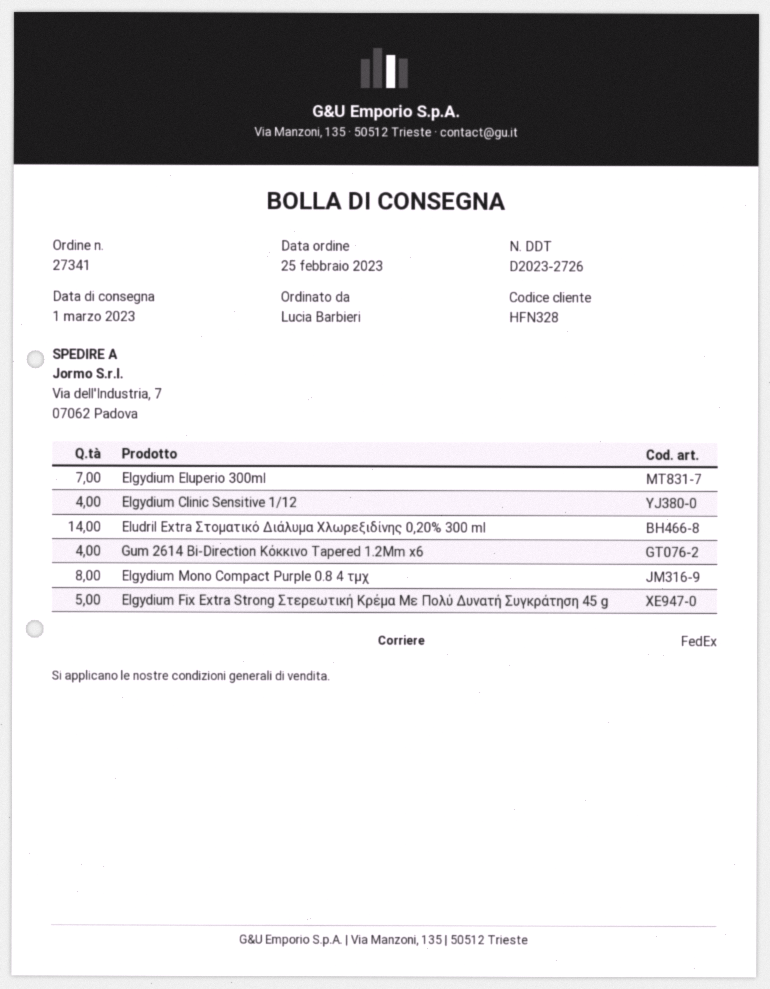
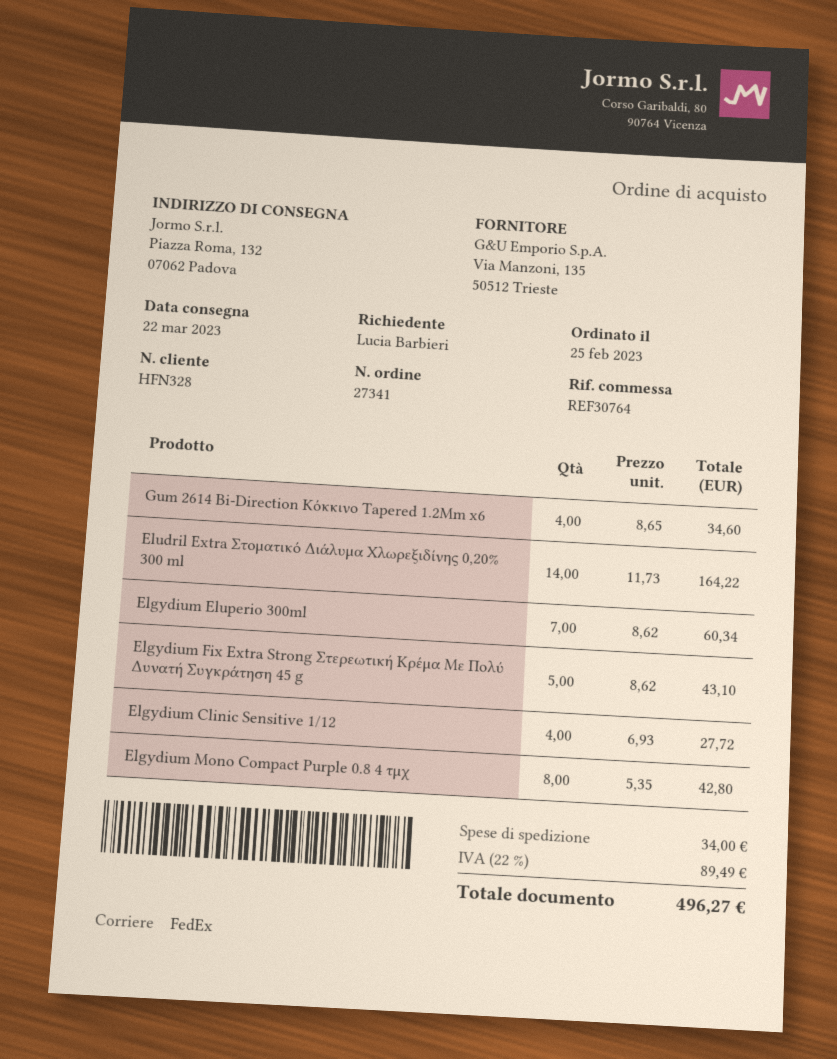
delivery date: 2023-03-01 -> 2023-03-22
ship to: Via dell'Industria, 7, 07062 Padova -> Piazza Roma, 132, 07062 Padova

